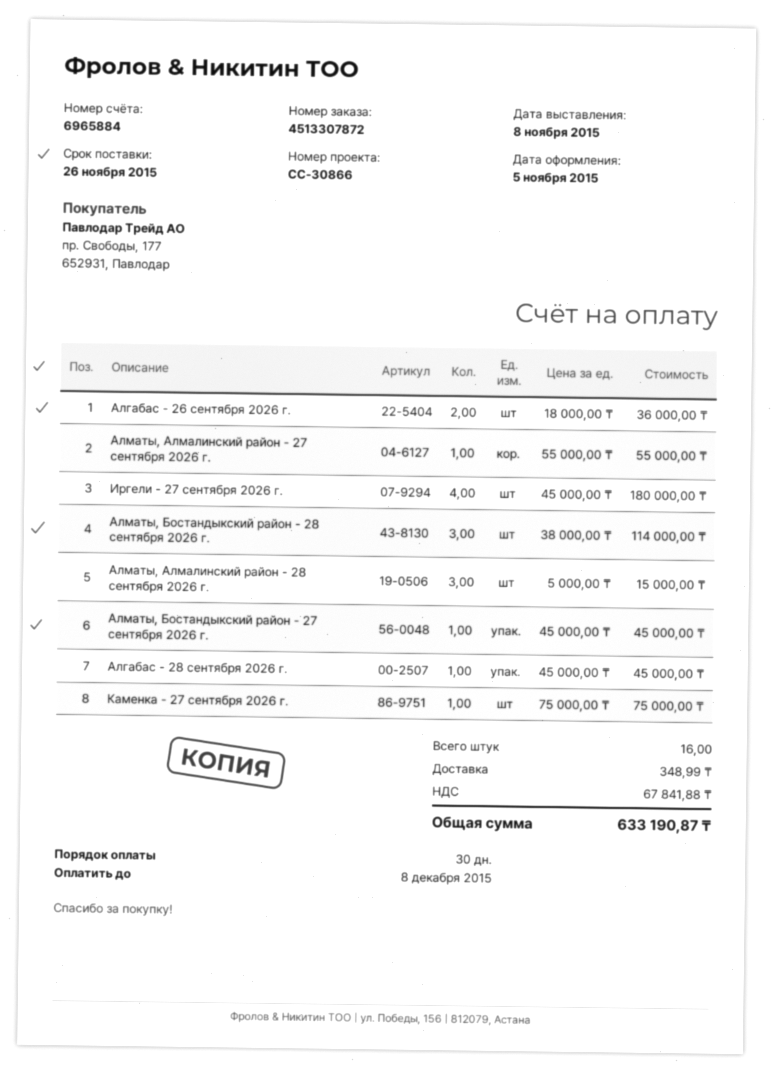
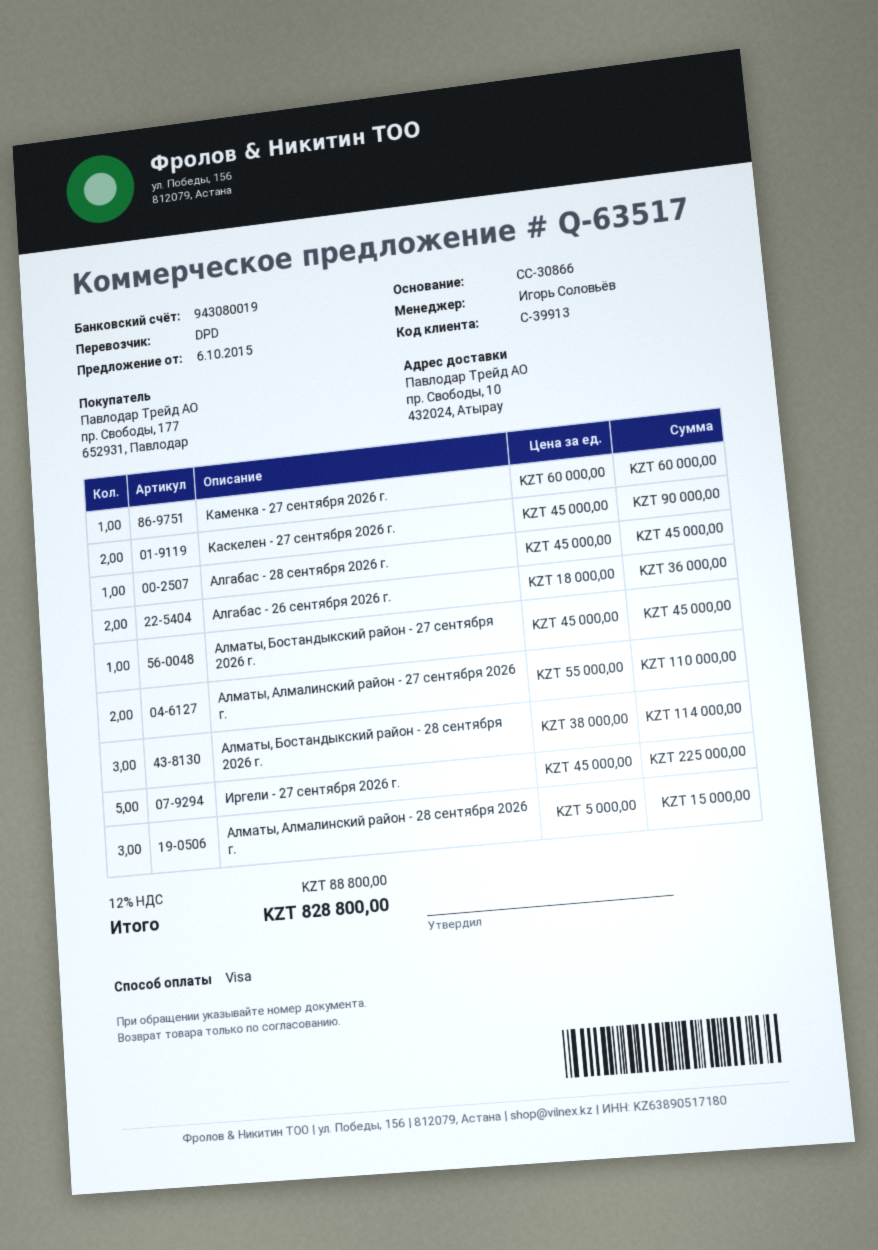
Алматы, Алмалинский район - 27 сентября 2026 г.: 1 x 55000.00 = 55000.00 -> 2 x 55000.00 = 110000.00
Иргели - 27 сентября 2026 г.: 4 x 45000.00 = 180000.00 -> 5 x 45000.00 = 225000.00
Каменка - 27 сентября 2026 г.: 1 x 75000.00 = 75000.00 -> 1 x 60000.00 = 60000.00
Каскелен - 27 сентября 2026 г.: none -> 2 x 45000.00 = 90000.00
shipping: 348.99 -> none
tax: 67841.88 -> 88800.00
total: 633190.87 -> 828800.00

